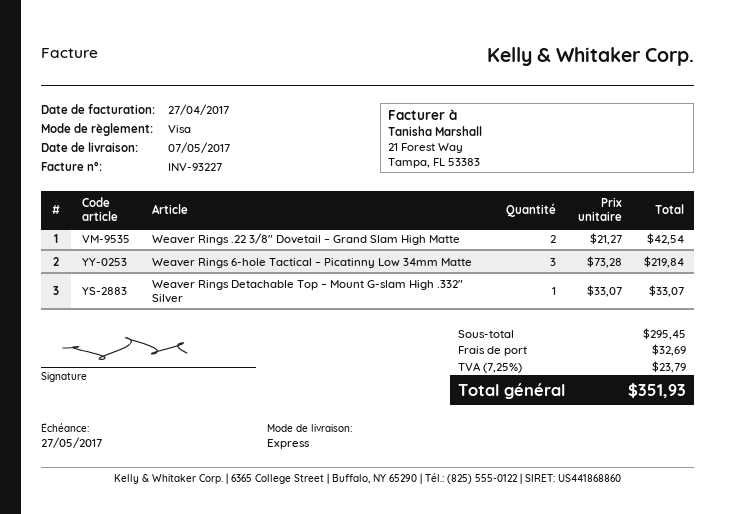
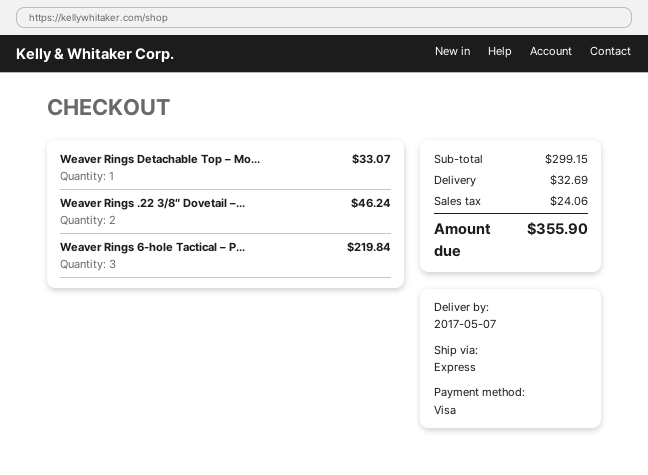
Weaver Rings .22 3/8″ Dovetail – Grand Slam High Matte: 2 for 42.54 -> 2 for 46.24
subtotal: 295.45 -> 299.15
tax: 23.79 -> 24.06
total: 351.93 -> 355.90

